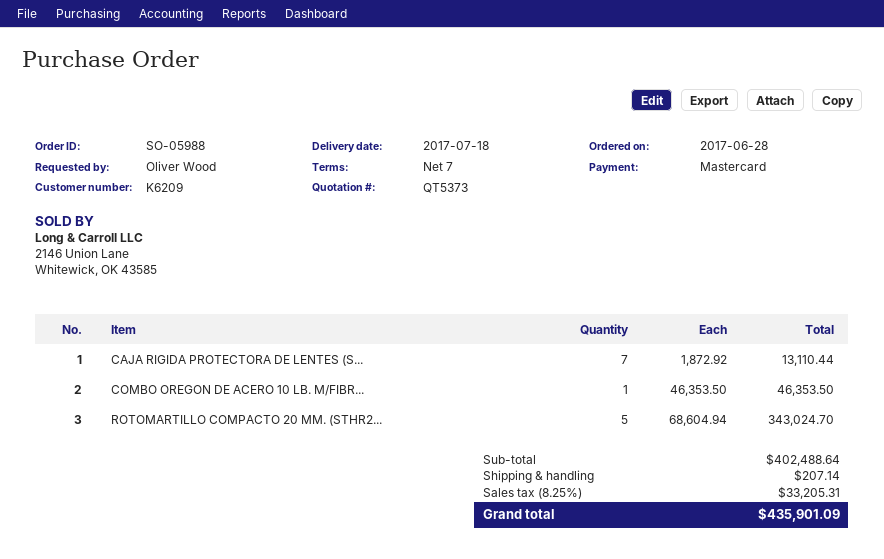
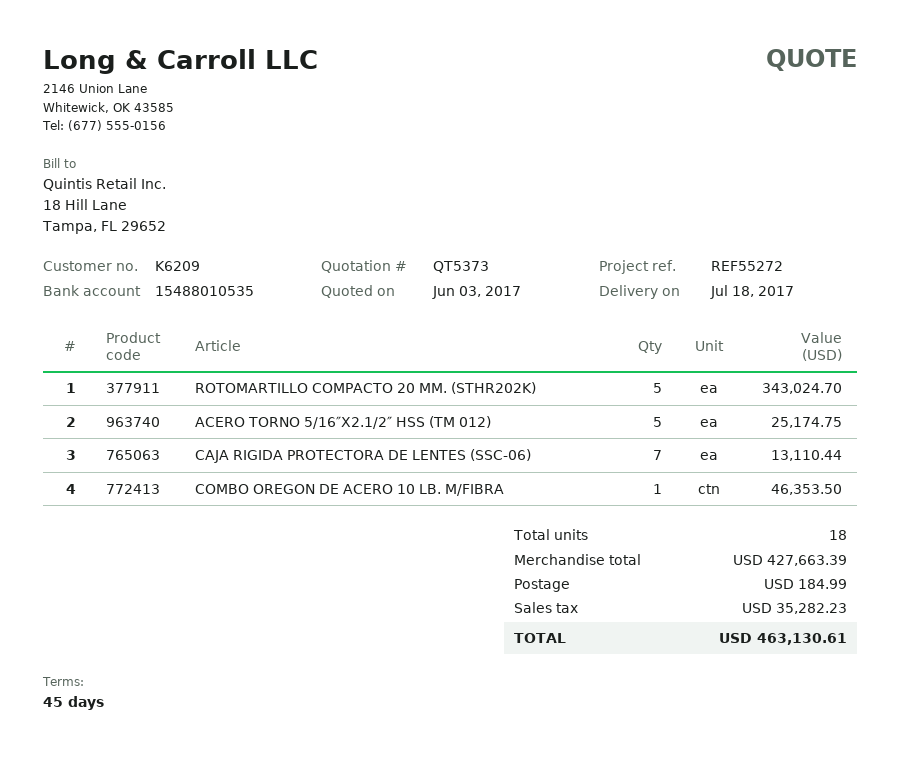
payment terms: 7 days -> 45 days
ACERO TORNO 5/16″X2.1/2″ HSS (TM 012): none -> 5 for 25174.75
subtotal: 402488.64 -> 427663.39
shipping: 207.14 -> 184.99
tax: 33205.31 -> 35282.23
total: 435901.09 -> 463130.61

